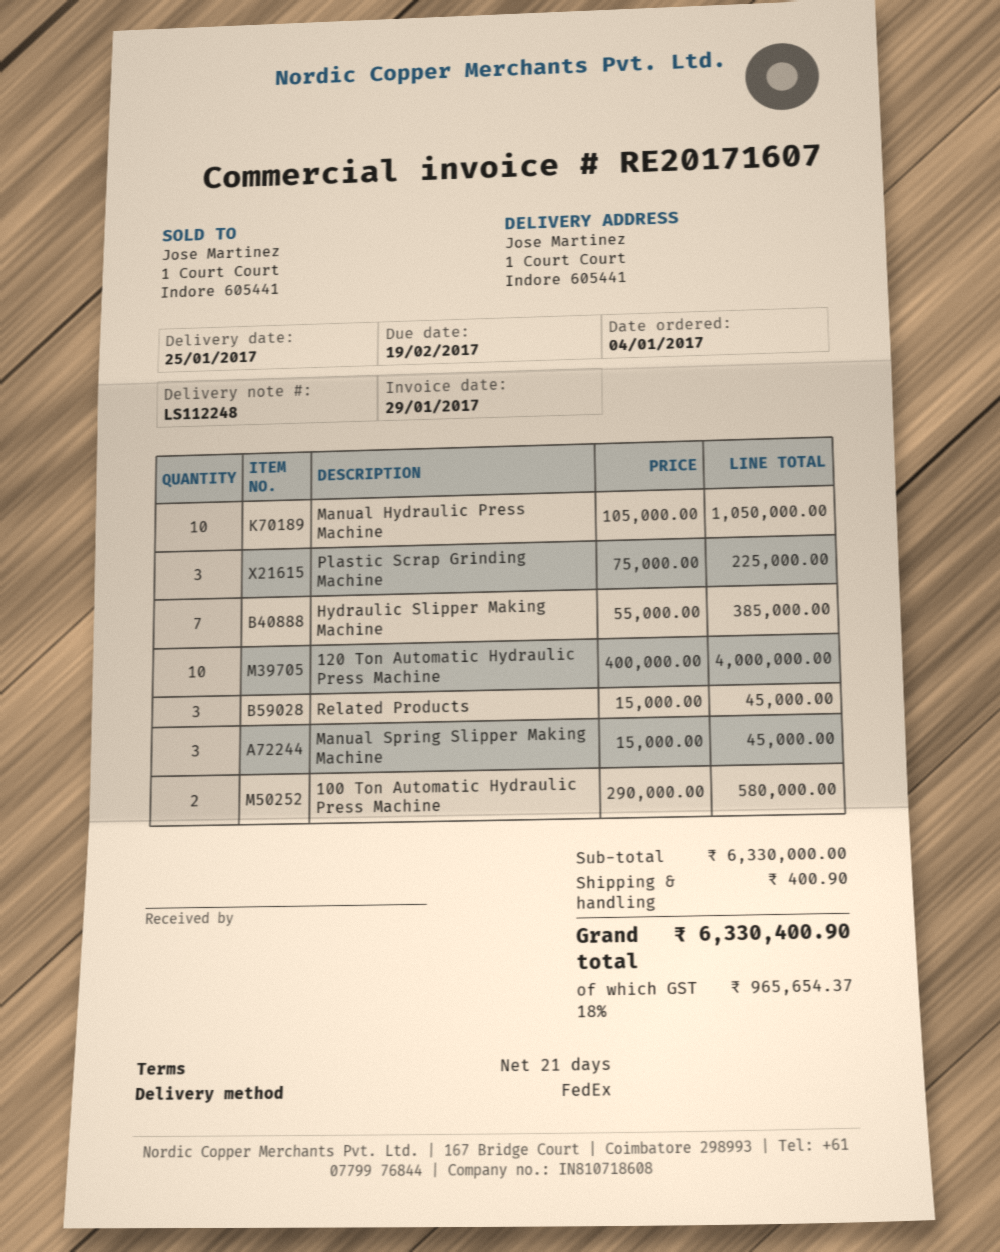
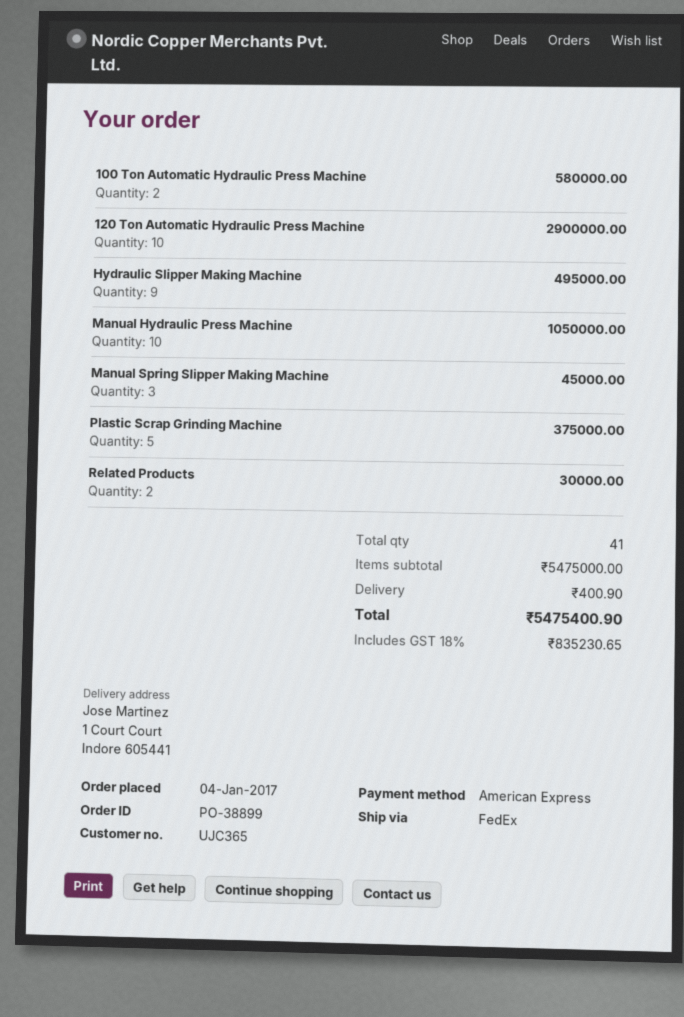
Plastic Scrap Grinding Machine: 3 for 225000.00 -> 5 for 375000.00
Hydraulic Slipper Making Machine: 7 for 385000.00 -> 9 for 495000.00
120 Ton Automatic Hydraulic Press Machine: 10 for 4000000.00 -> 10 for 2900000.00
Related Products: 3 for 45000.00 -> 2 for 30000.00
subtotal: 6330000.00 -> 5475000.00
tax: 18% = 965654.37 -> 18% = 835230.65
total: 6330400.90 -> 5475400.90

